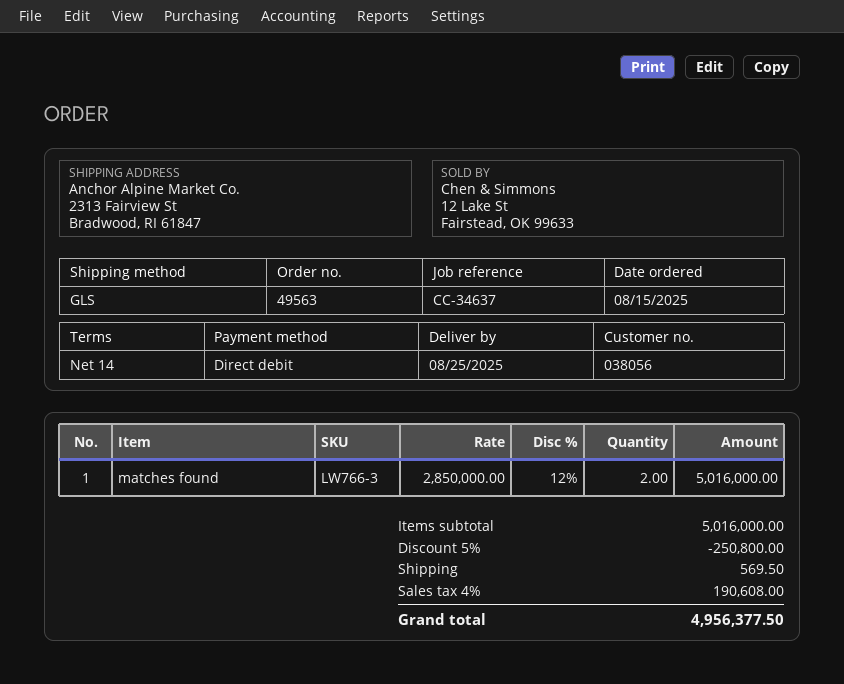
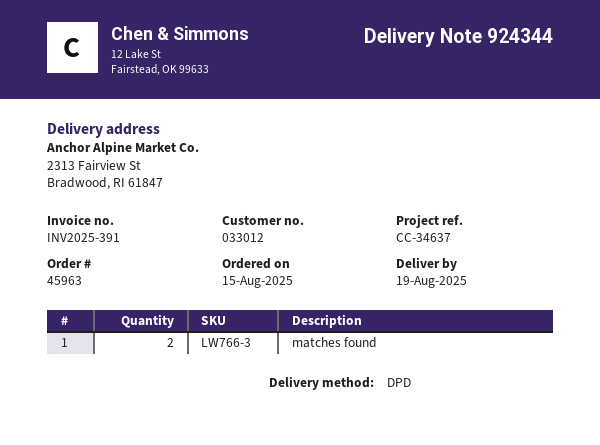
order number: 49563 -> 45963
delivery date: 2025-08-25 -> 2025-08-19
customer number: 038056 -> 033012
shipping method: GLS -> DPD

